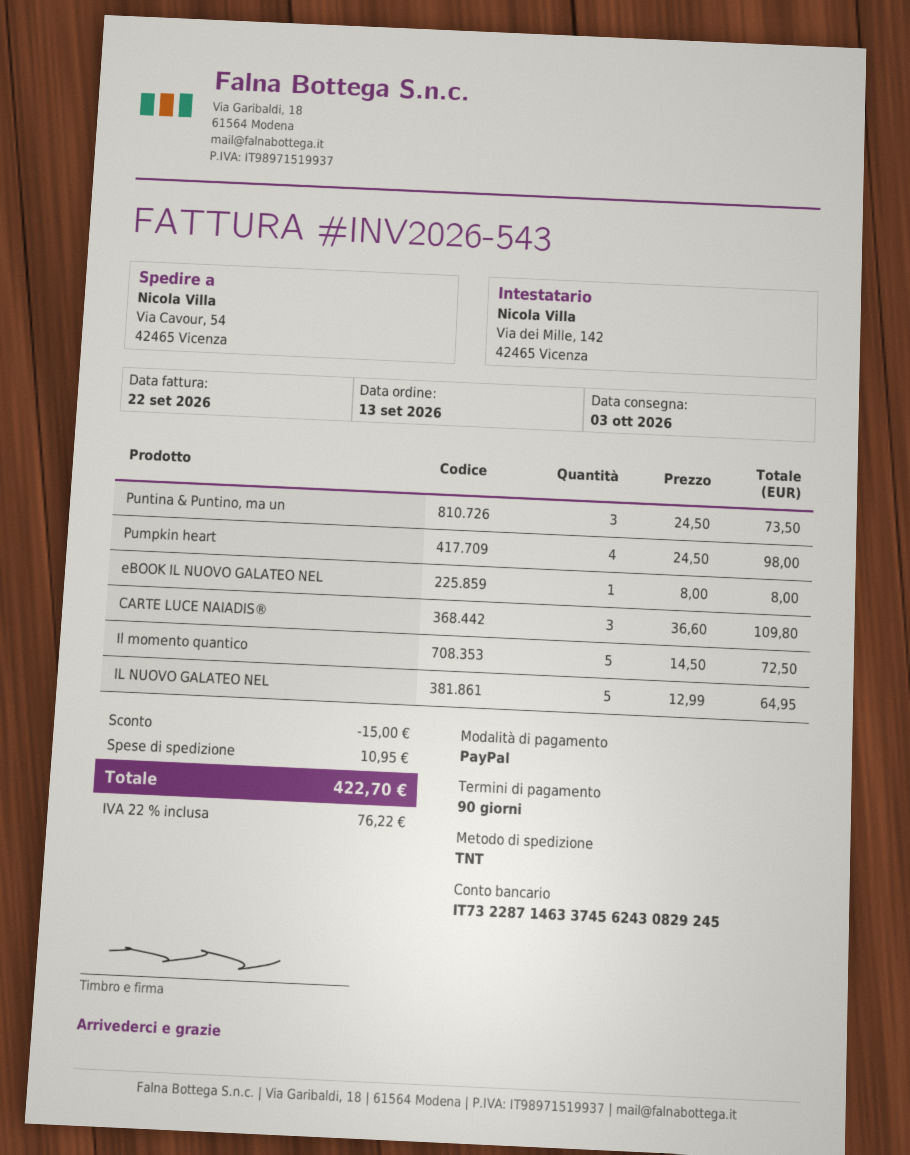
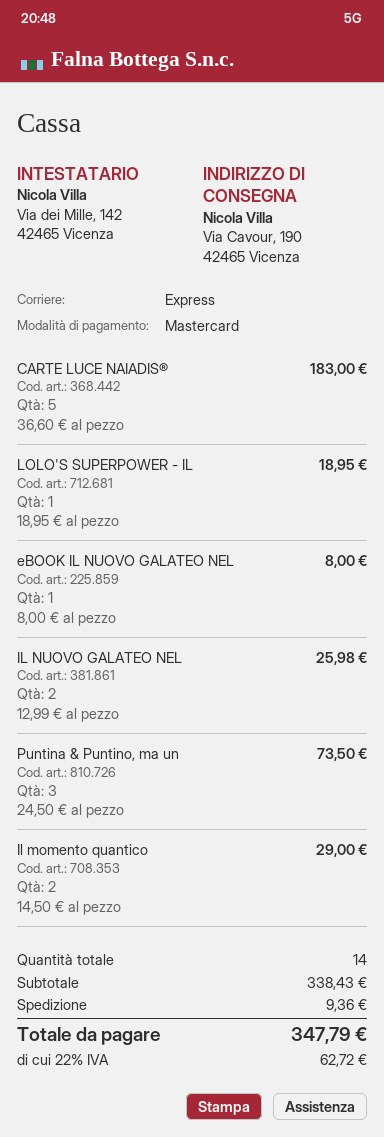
payment method: PayPal -> Mastercard
shipping method: TNT -> express
ship to: Via Cavour, 54, 42465 Vicenza -> Via Cavour, 190, 42465 Vicenza
Pumpkin heart: 4 x 24.50 = 98.00 -> none
CARTE LUCE NAIADIS®: 3 x 36.60 = 109.80 -> 5 x 36.60 = 183.00
Il momento quantico: 5 x 14.50 = 72.50 -> 2 x 14.50 = 29.00
IL NUOVO GALATEO NEL: 5 x 12.99 = 64.95 -> 2 x 12.99 = 25.98
LOLO'S SUPERPOWER - IL: none -> 1 x 18.95 = 18.95
discount: 15.00 -> none
shipping: 10.95 -> 9.36
tax: 22% = 76.22 -> 22% = 62.72
total: 422.70 -> 347.79

